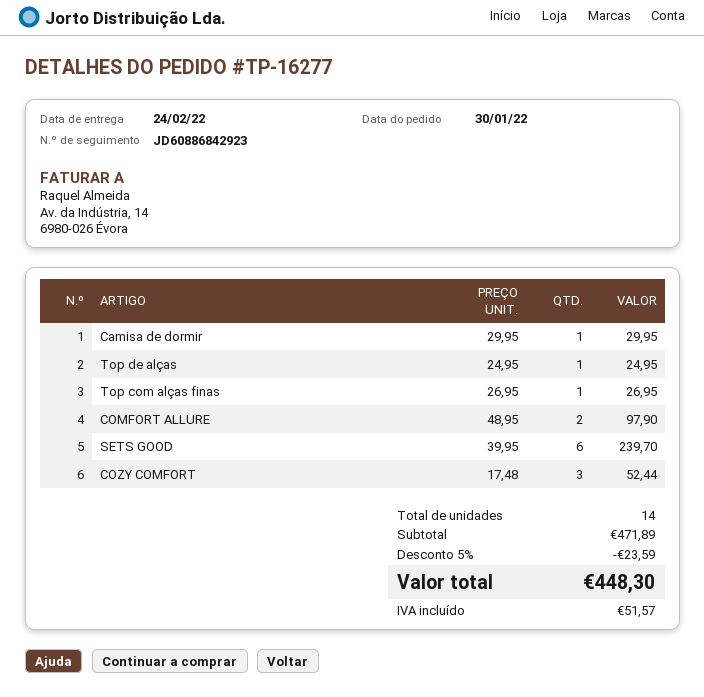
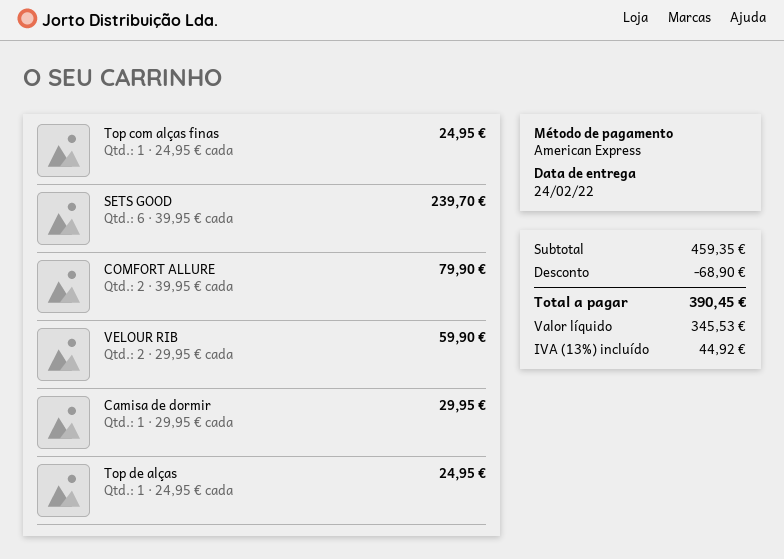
Top com alças finas: 1 x 26.95 = 26.95 -> 1 x 24.95 = 24.95
COMFORT ALLURE: 2 x 48.95 = 97.90 -> 2 x 39.95 = 79.90
COZY COMFORT: 3 x 17.48 = 52.44 -> none
VELOUR RIB: none -> 2 x 29.95 = 59.90
subtotal: 471.89 -> 459.35
discount: 23.59 -> 68.90
tax: 51.57 -> 44.92
total: 448.30 -> 390.45

